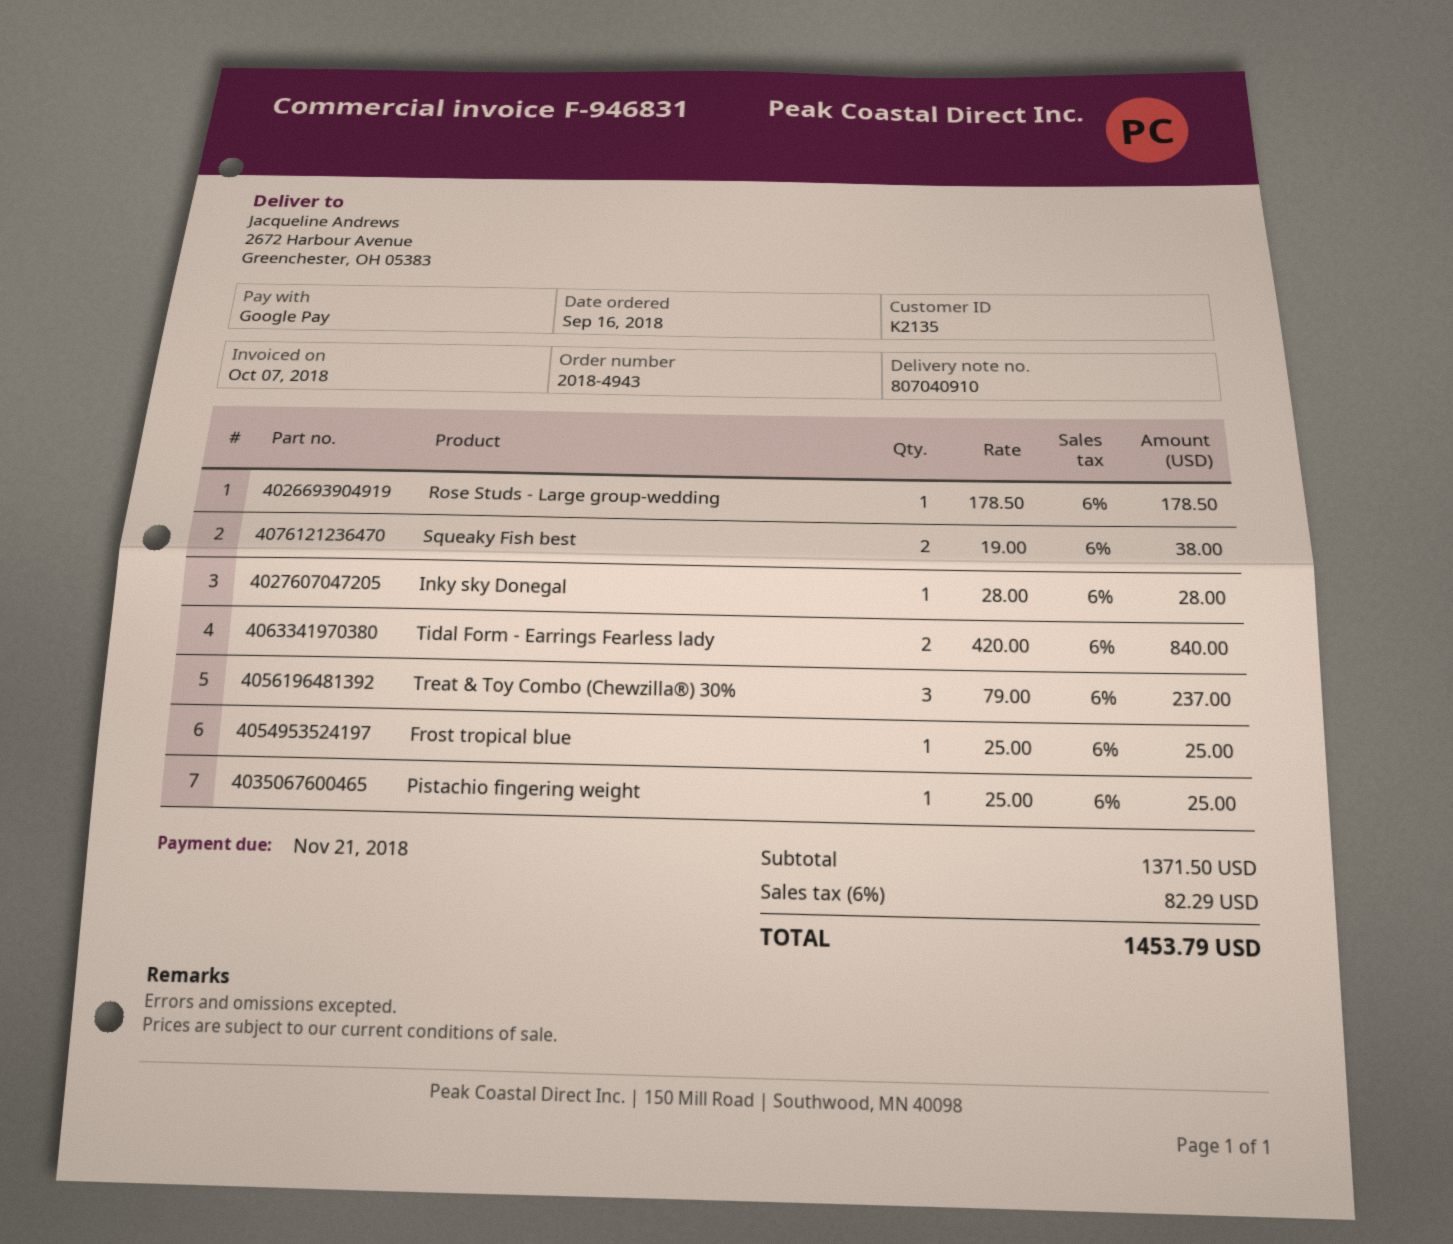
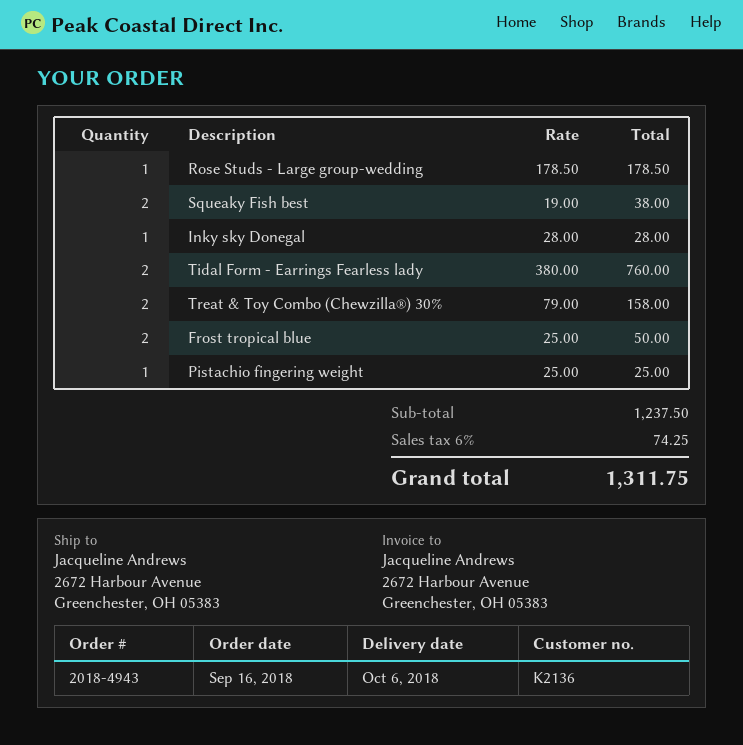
customer number: K2135 -> K2136
Tidal Form - Earrings Fearless lady: 2 x 420.00 = 840.00 -> 2 x 380.00 = 760.00
Treat & Toy Combo (Chewzilla®) 30%: 3 x 79.00 = 237.00 -> 2 x 79.00 = 158.00
Frost tropical blue: 1 x 25.00 = 25.00 -> 2 x 25.00 = 50.00
subtotal: 1371.50 -> 1237.50
tax: 6% = 82.29 -> 6% = 74.25
total: 1453.79 -> 1311.75

